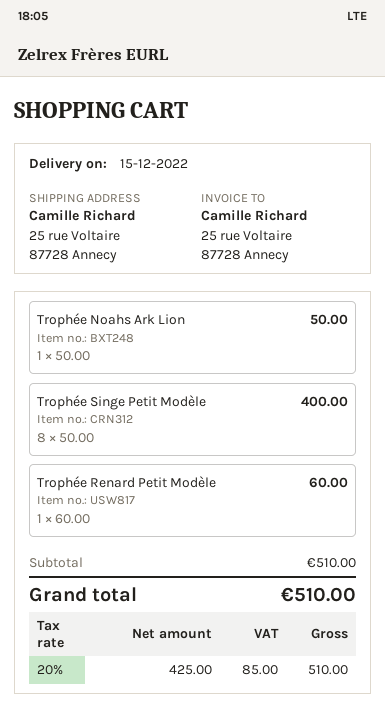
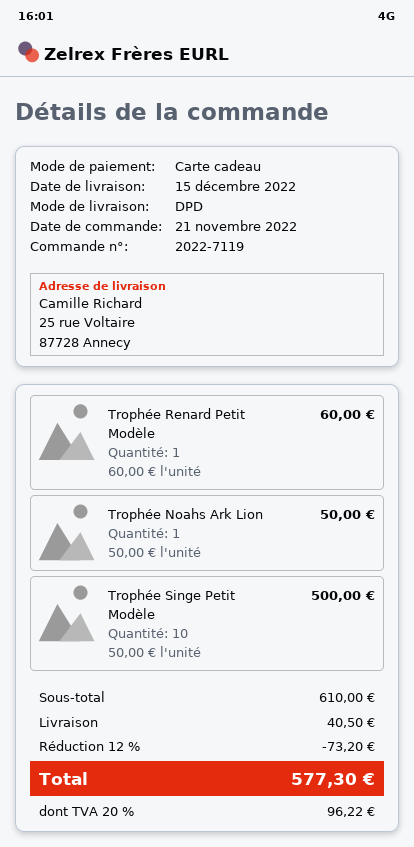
Trophée Singe Petit Modèle: 8 x 50.00 = 400.00 -> 10 x 50.00 = 500.00
subtotal: 510.00 -> 610.00
discount: none -> 12% = 73.20
shipping: none -> 40.50
tax: 20% = 85.00 -> 20% = 96.22
total: 510.00 -> 577.30

